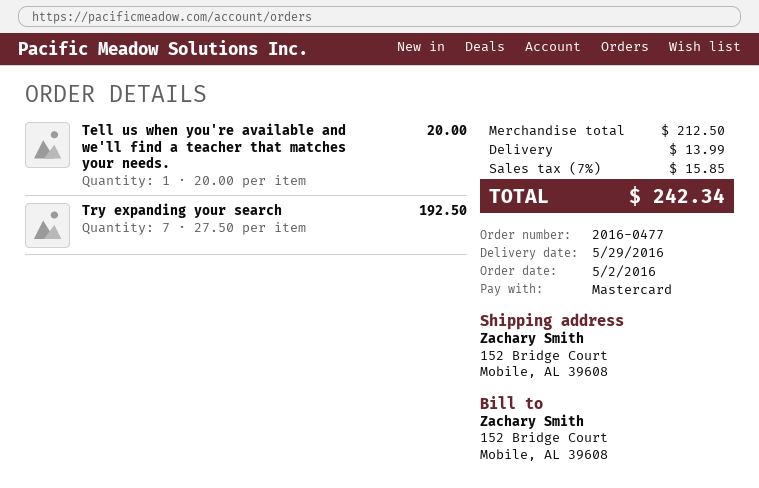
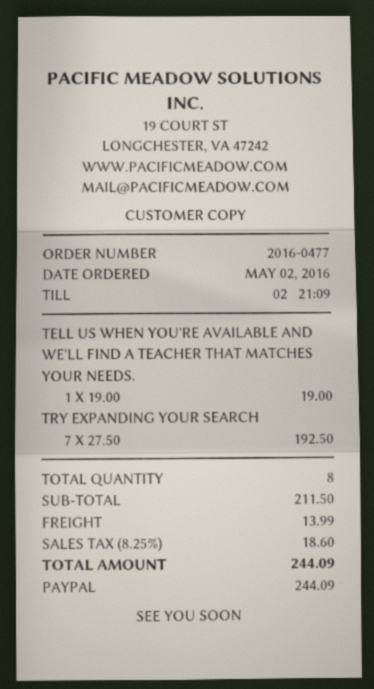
payment method: Mastercard -> PayPal
Tell us when you're available and we'll find a teacher that matches your needs.: 1 x 20.00 = 20.00 -> 1 x 19.00 = 19.00
subtotal: 212.50 -> 211.50
tax: 7% = 15.85 -> 8.25% = 18.60
total: 242.34 -> 244.09

